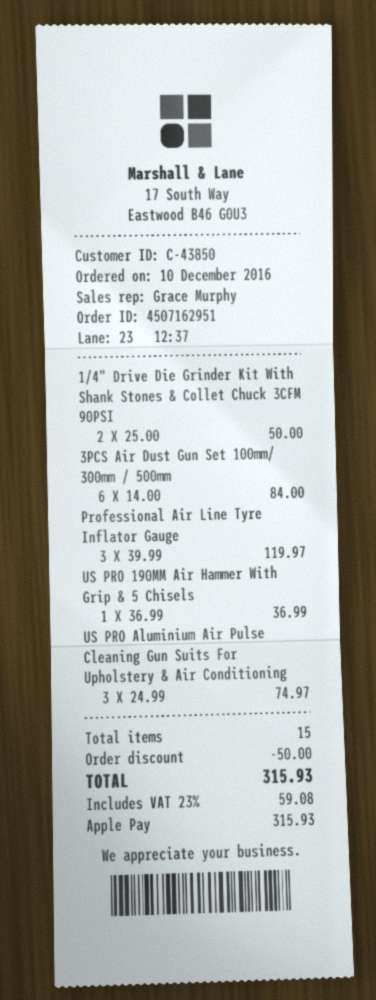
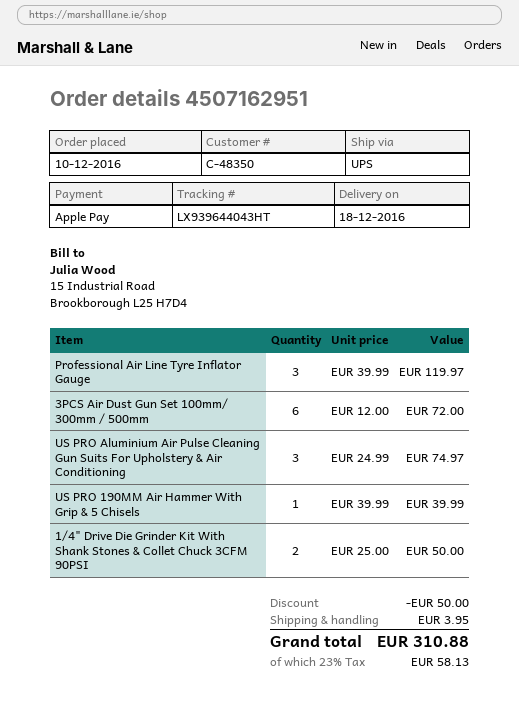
customer number: C-43850 -> C-48350
3PCS Air Dust Gun Set 100mm/ 300mm / 500mm: 6 x 14.00 = 84.00 -> 6 x 12.00 = 72.00
US PRO 190MM Air Hammer With Grip & 5 Chisels: 1 x 36.99 = 36.99 -> 1 x 39.99 = 39.99
shipping: none -> 3.95
tax: 23% = 59.08 -> 23% = 58.13
total: 315.93 -> 310.88

